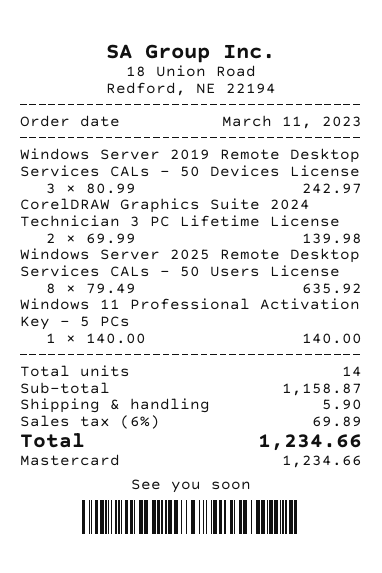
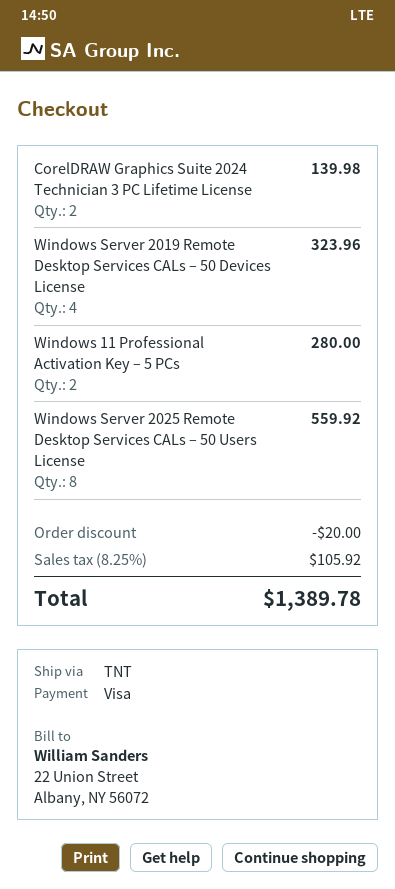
payment method: Mastercard -> Visa
Windows Server 2019 Remote Desktop Services CALs – 50 Devices License: 3 for 242.97 -> 4 for 323.96
Windows Server 2025 Remote Desktop Services CALs – 50 Users License: 8 for 635.92 -> 8 for 559.92
Windows 11 Professional Activation Key – 5 PCs: 1 for 140.00 -> 2 for 280.00
discount: none -> 20.00
shipping: 5.90 -> none
tax: 6% = 69.89 -> 8.25% = 105.92
total: 1234.66 -> 1389.78

